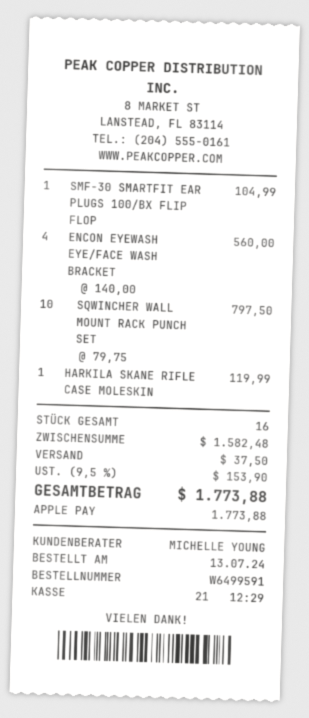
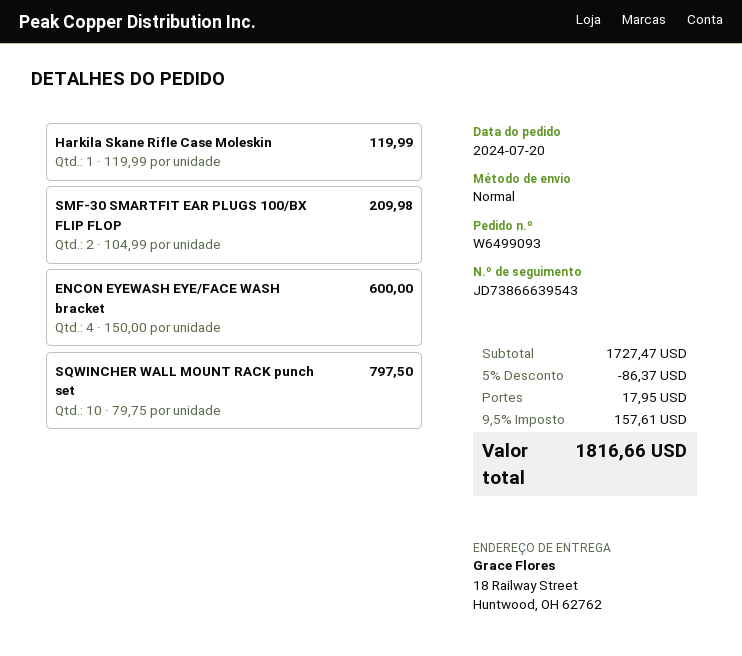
order number: W6499591 -> W6499093
order date: 2024-07-13 -> 2024-07-20
SMF-30 SMARTFIT EAR PLUGS 100/BX FLIP FLOP: 1 x 104.99 = 104.99 -> 2 x 104.99 = 209.98
ENCON EYEWASH EYE/FACE WASH BRACKET: 4 x 140.00 = 560.00 -> 4 x 150.00 = 600.00
subtotal: 1582.48 -> 1727.47
discount: none -> 5% = 86.37
shipping: 37.50 -> 17.95
tax: 9.5% = 153.90 -> 9.5% = 157.61
total: 1773.88 -> 1816.66

